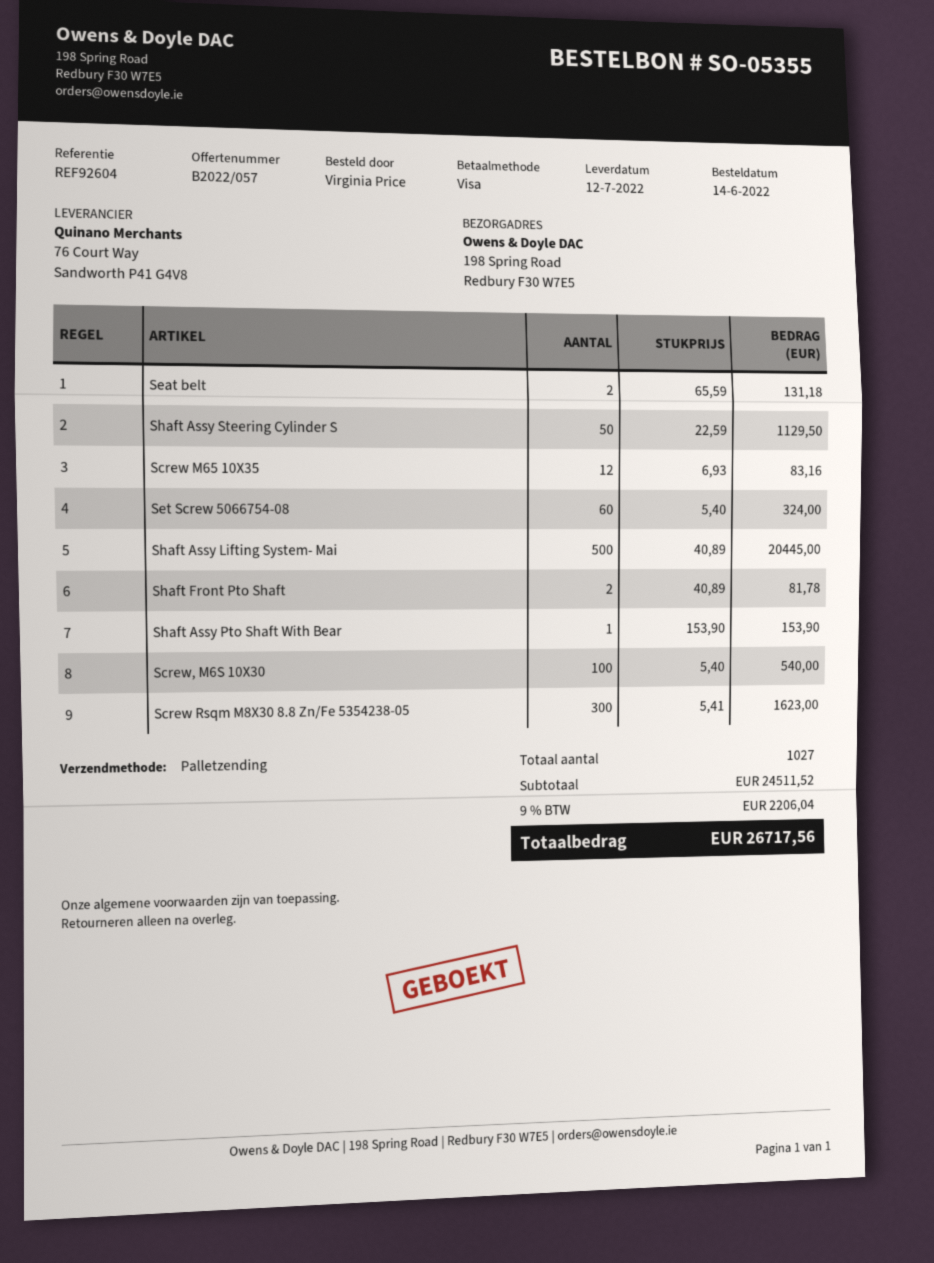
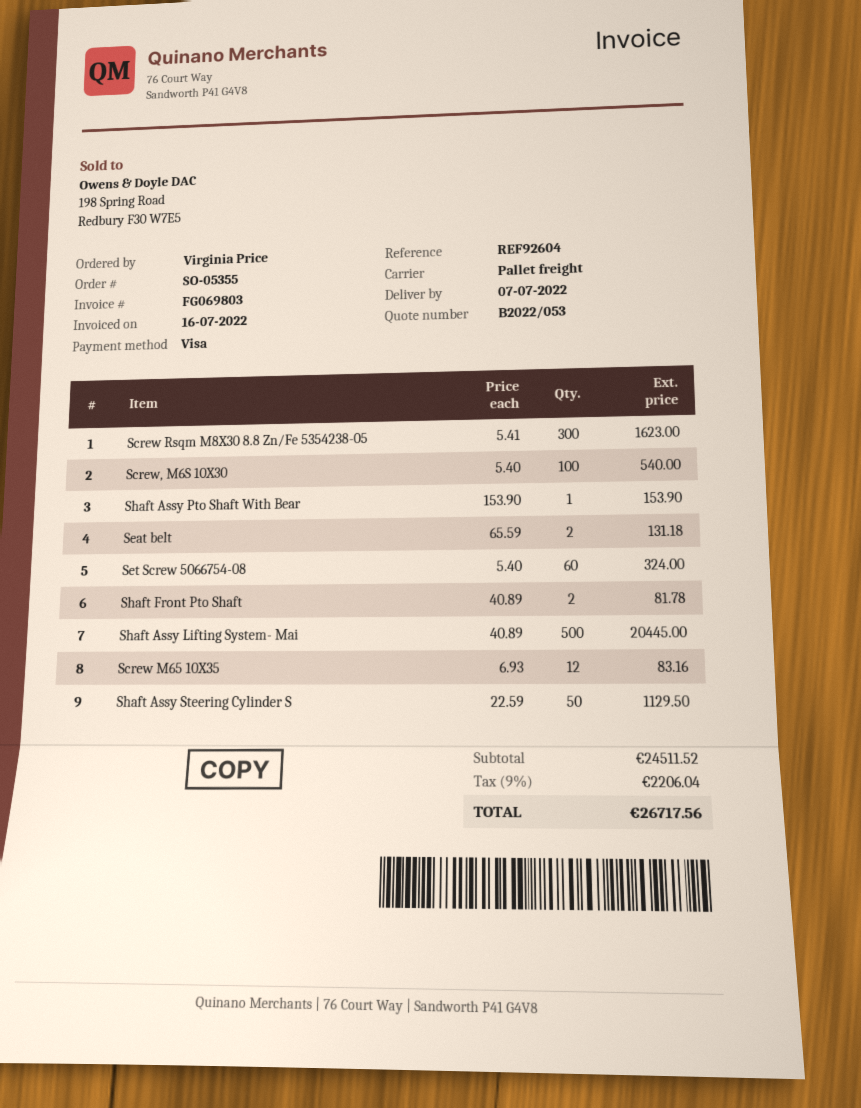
quote number: B2022/057 -> B2022/053
delivery date: 2022-07-12 -> 2022-07-07

